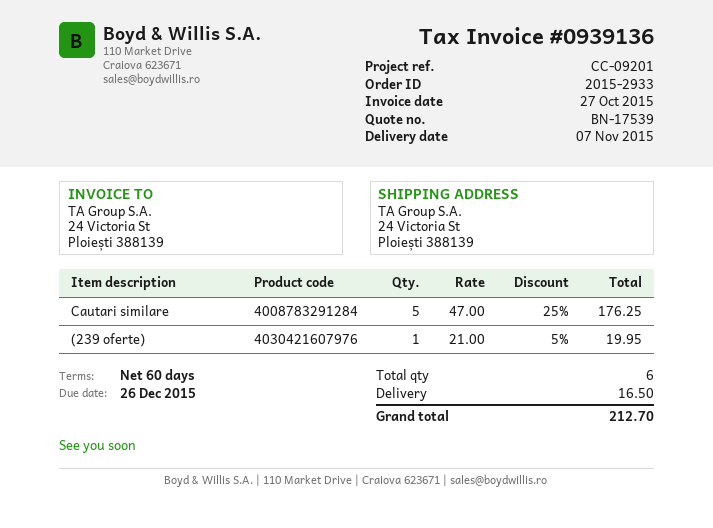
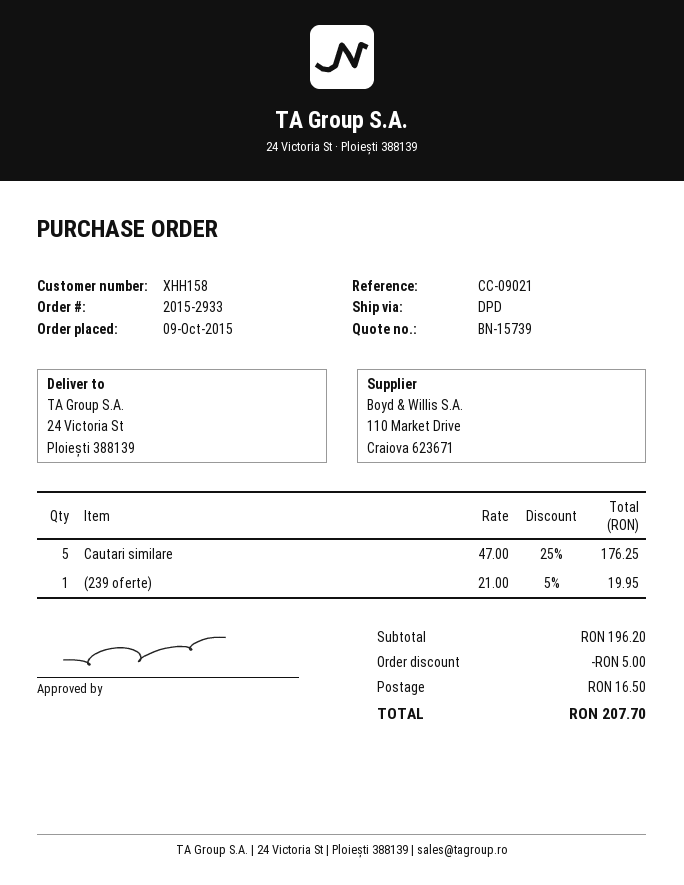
quote number: BN-17539 -> BN-15739
reference: CC-09201 -> CC-09021
discount: none -> 5.00
total: 212.70 -> 207.70

